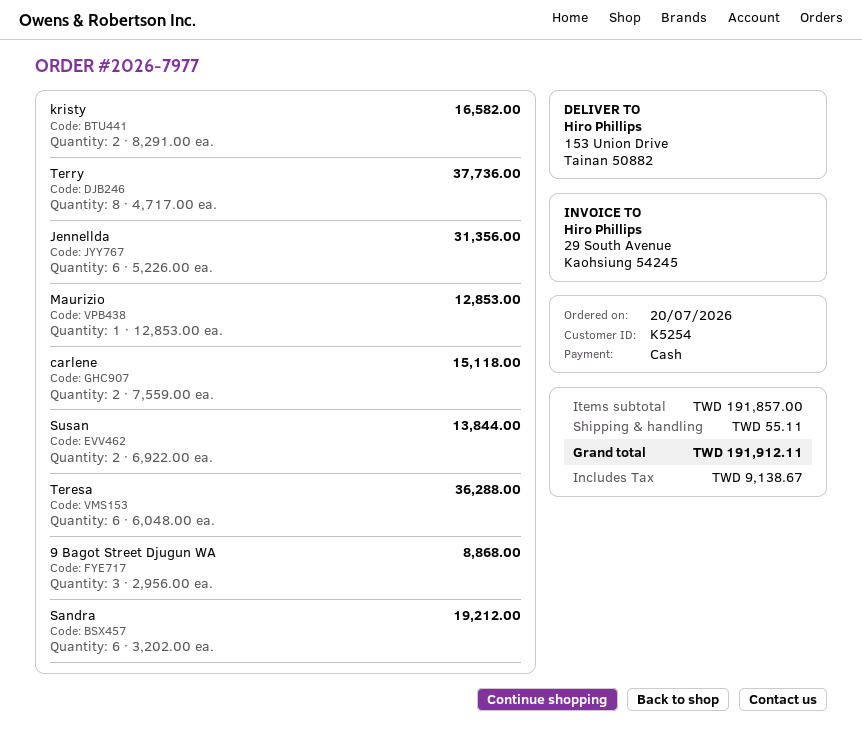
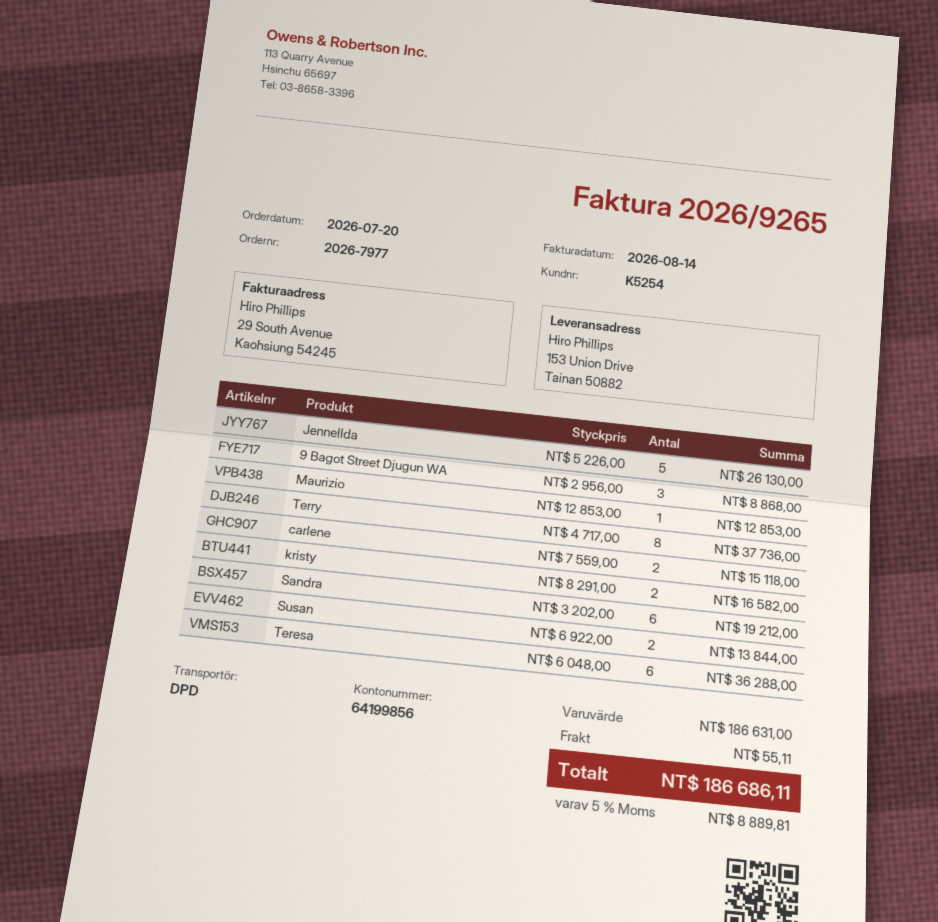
Jennellda: 6 x 5226.00 = 31356.00 -> 5 x 5226.00 = 26130.00
subtotal: 191857.00 -> 186631.00
tax: 9138.67 -> 8889.81
total: 191912.11 -> 186686.11

